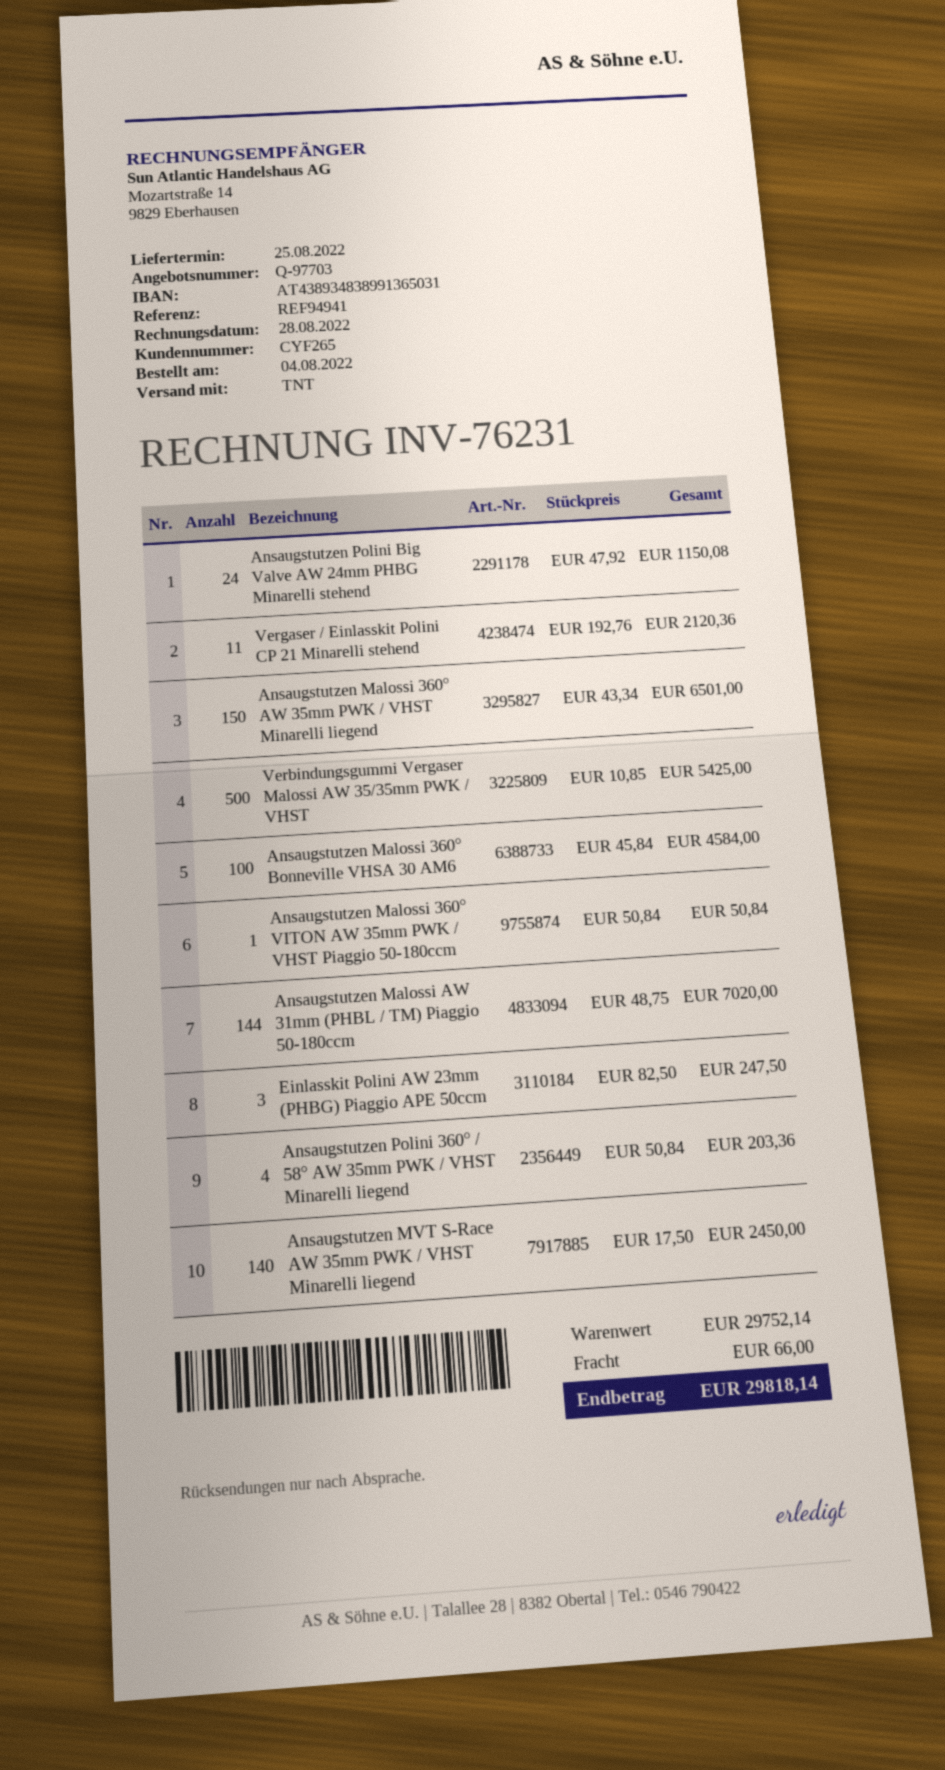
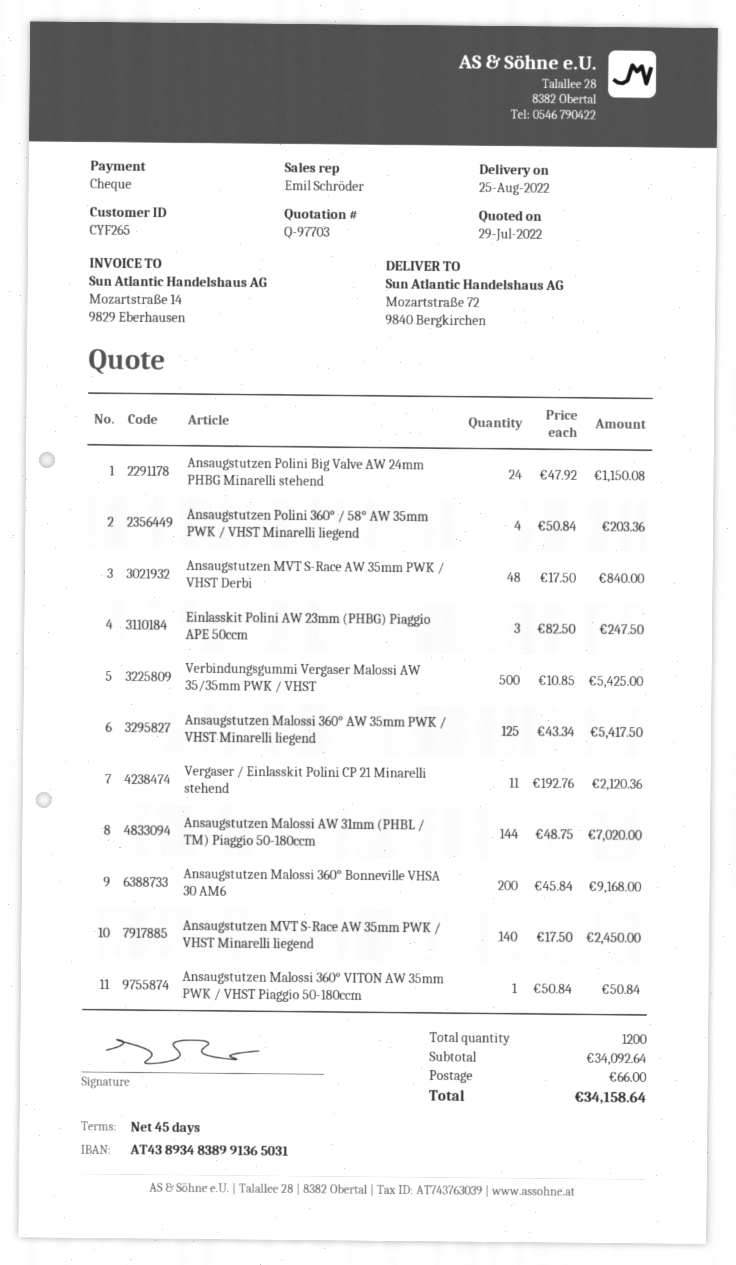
Ansaugstutzen Malossi 360° AW 35mm PWK / VHST Minarelli liegend: 150 x 43.34 = 6501.00 -> 125 x 43.34 = 5417.50
Ansaugstutzen Malossi 360° Bonneville VHSA 30 AM6: 100 x 45.84 = 4584.00 -> 200 x 45.84 = 9168.00
Ansaugstutzen MVT S-Race AW 35mm PWK / VHST Derbi: none -> 48 x 17.50 = 840.00
subtotal: 29752.14 -> 34092.64
total: 29818.14 -> 34158.64

